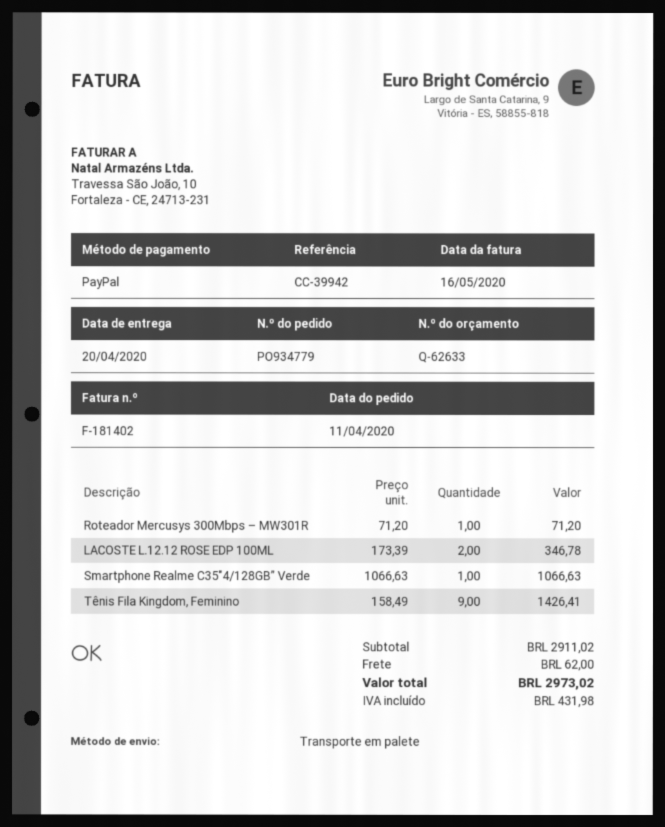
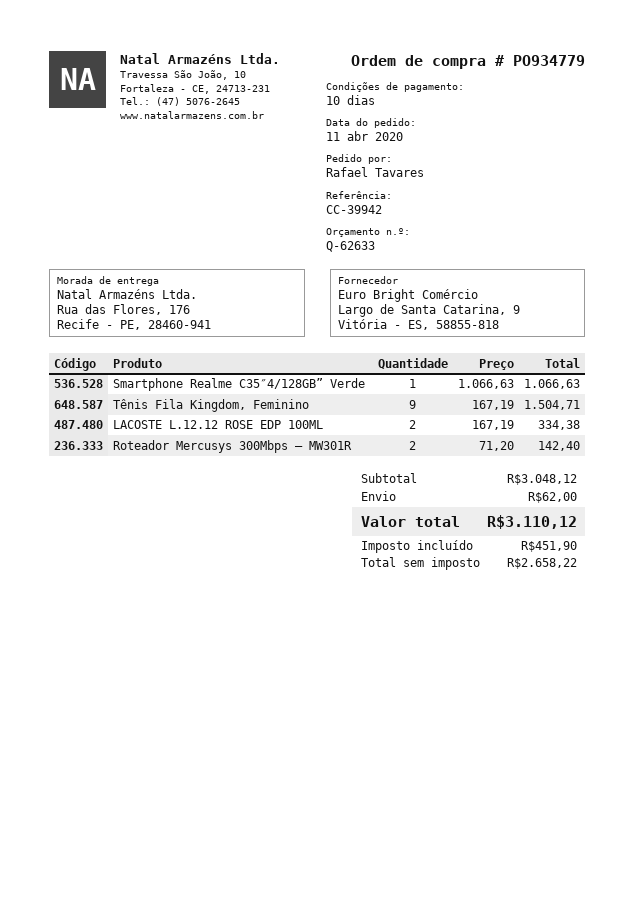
Roteador Mercusys 300Mbps – MW301R: 1 x 71.20 = 71.20 -> 2 x 71.20 = 142.40
LACOSTE L.12.12 ROSE EDP 100ML: 2 x 173.39 = 346.78 -> 2 x 167.19 = 334.38
Tênis Fila Kingdom, Feminino: 9 x 158.49 = 1426.41 -> 9 x 167.19 = 1504.71
subtotal: 2911.02 -> 3048.12
tax: 431.98 -> 451.90
total: 2973.02 -> 3110.12

